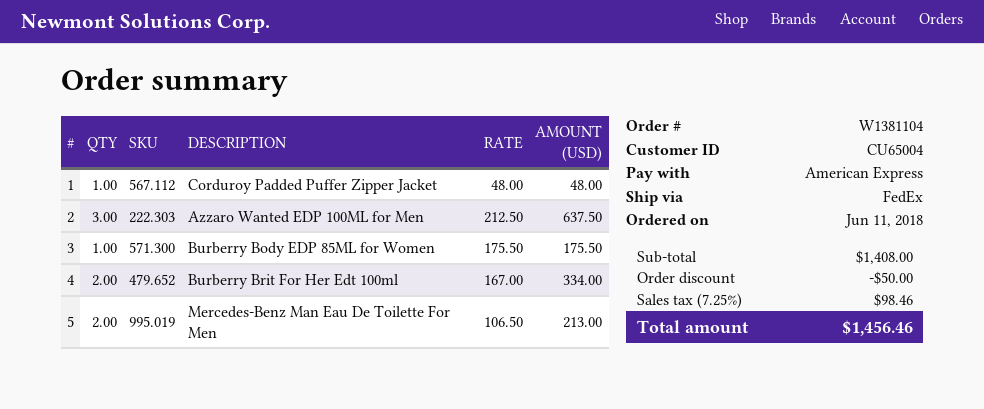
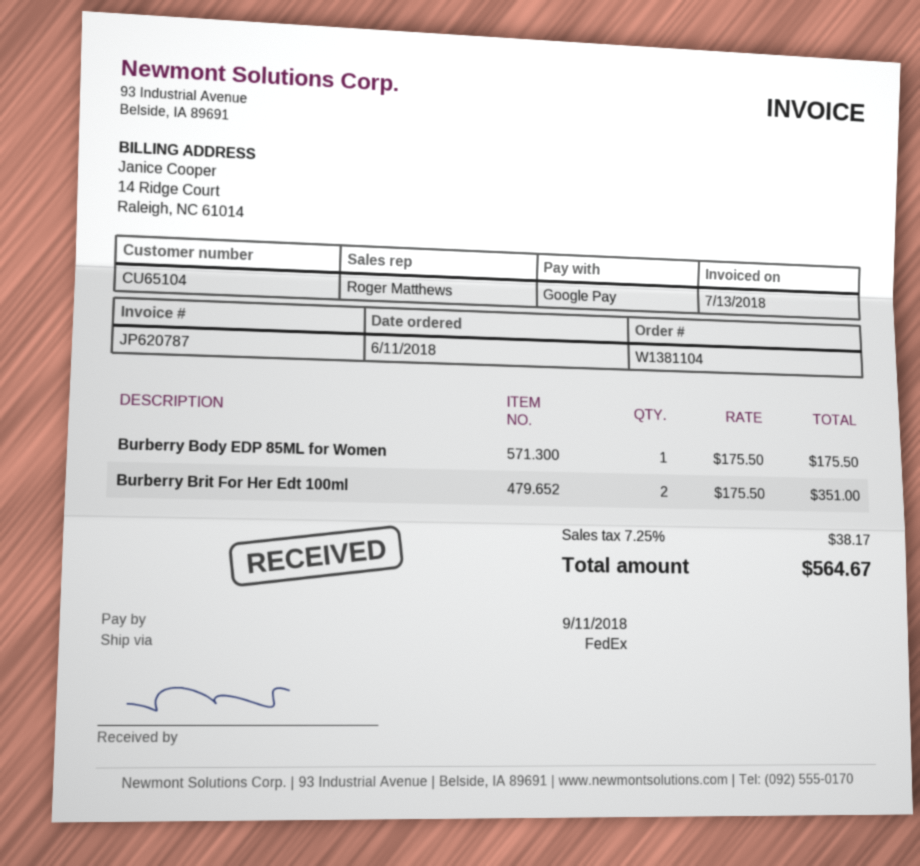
customer number: CU65004 -> CU65104
payment method: American Express -> Google Pay
Corduroy Padded Puffer Zipper Jacket: 1 x 48.00 = 48.00 -> none
Azzaro Wanted EDP 100ML for Men: 3 x 212.50 = 637.50 -> none
Burberry Brit For Her Edt 100ml: 2 x 167.00 = 334.00 -> 2 x 175.50 = 351.00
Mercedes-Benz Man Eau De Toilette For Men: 2 x 106.50 = 213.00 -> none
discount: 50.00 -> none
tax: 7.25% = 98.46 -> 7.25% = 38.17
total: 1456.46 -> 564.67

